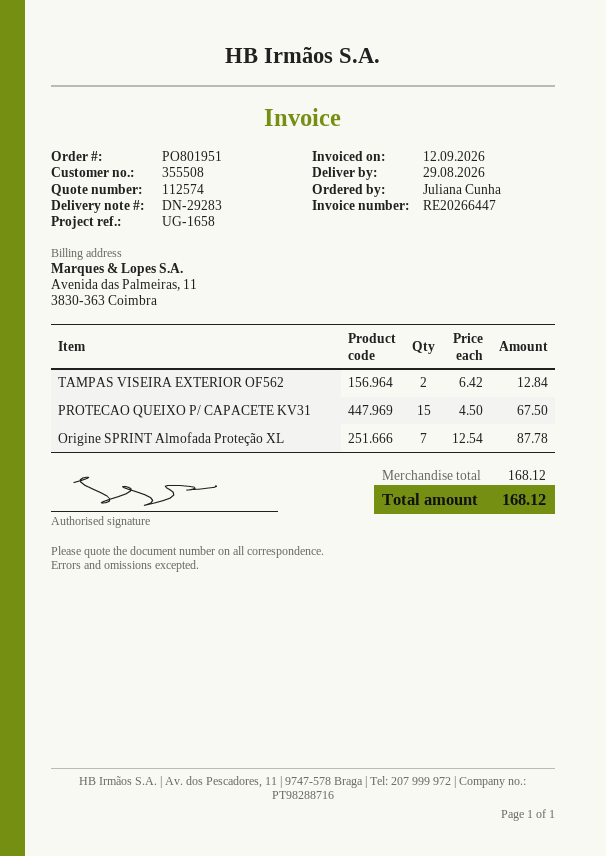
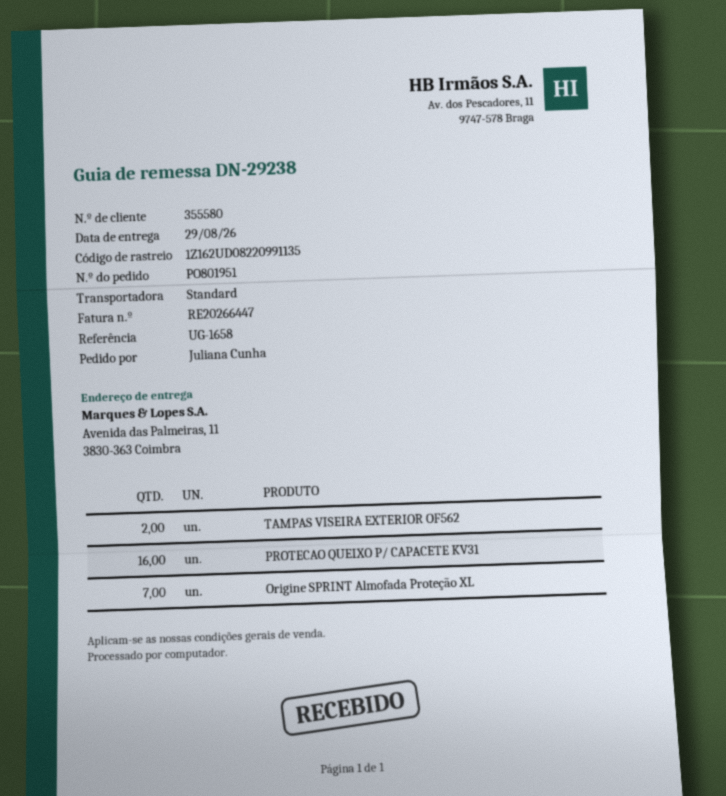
delivery note number: DN-29283 -> DN-29238
customer number: 355508 -> 355580
PROTECAO QUEIXO P/ CAPACETE KV31: 15 -> 16

